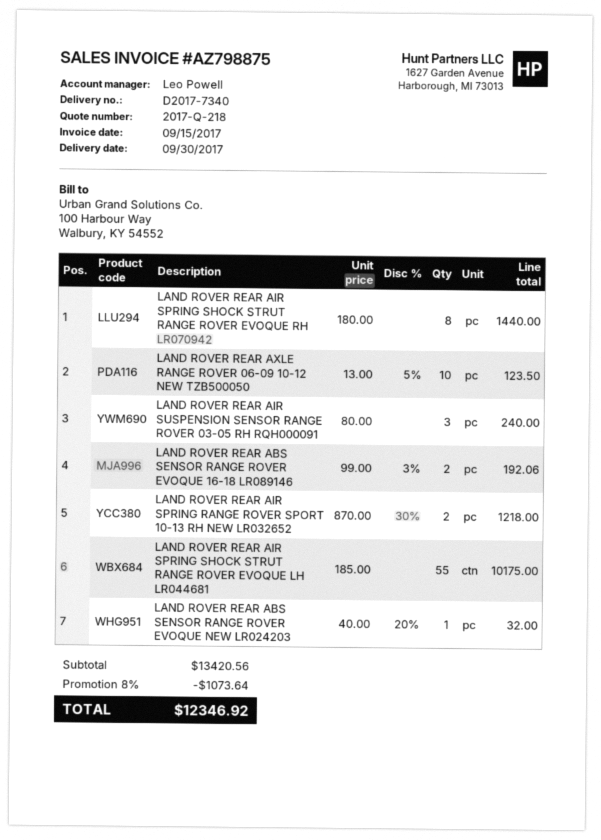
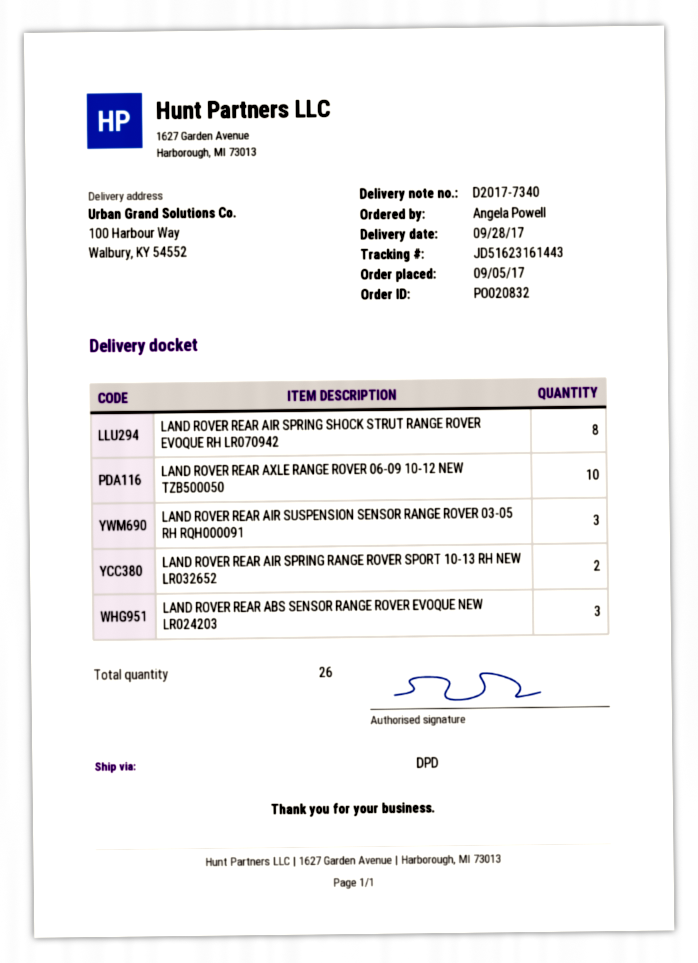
delivery date: 2017-09-30 -> 2017-09-28
LAND ROVER REAR ABS SENSOR RANGE ROVER EVOQUE 16-18 LR089146: 2 -> none
LAND ROVER REAR AIR SPRING SHOCK STRUT RANGE ROVER EVOQUE LH LR044681: 55 -> none
LAND ROVER REAR ABS SENSOR RANGE ROVER EVOQUE NEW LR024203: 1 -> 3

